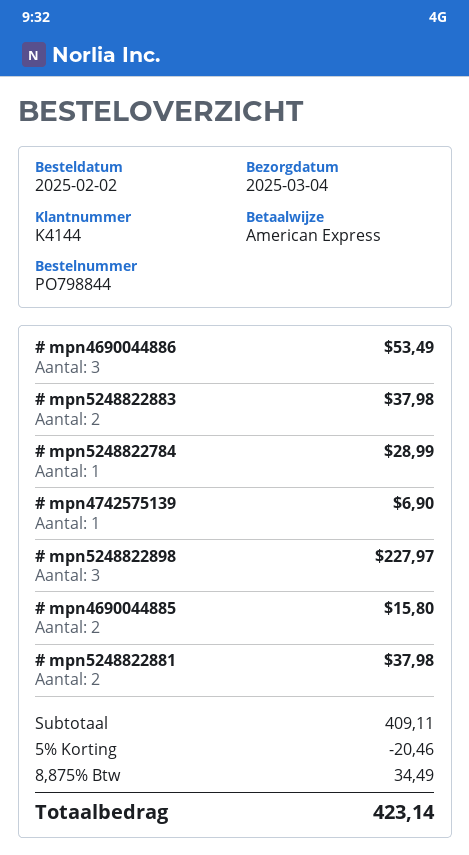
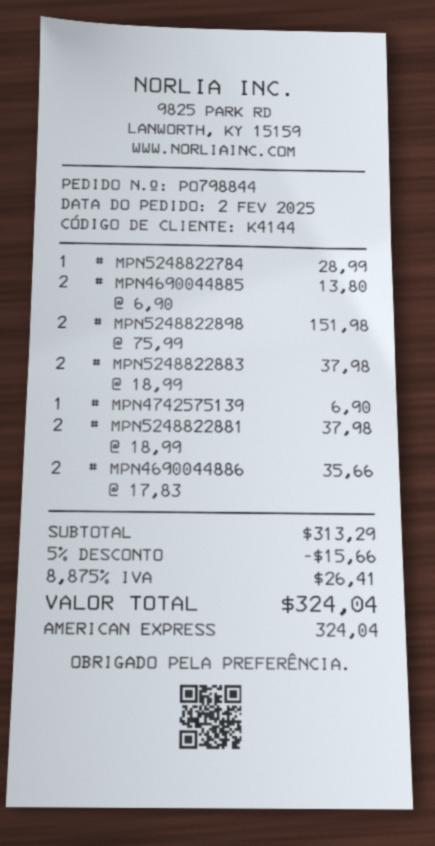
# mpn4690044886: 3 for 53.49 -> 2 for 35.66
# mpn5248822898: 3 for 227.97 -> 2 for 151.98
# mpn4690044885: 2 for 15.80 -> 2 for 13.80
subtotal: 409.11 -> 313.29
discount: 5% = 20.46 -> 5% = 15.66
tax: 8.875% = 34.49 -> 8.875% = 26.41
total: 423.14 -> 324.04

